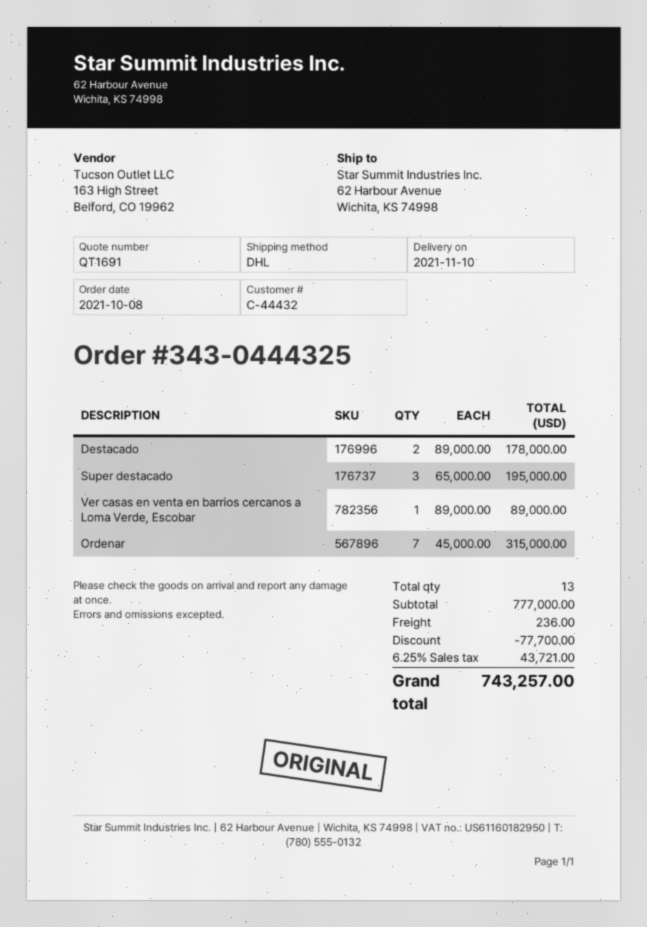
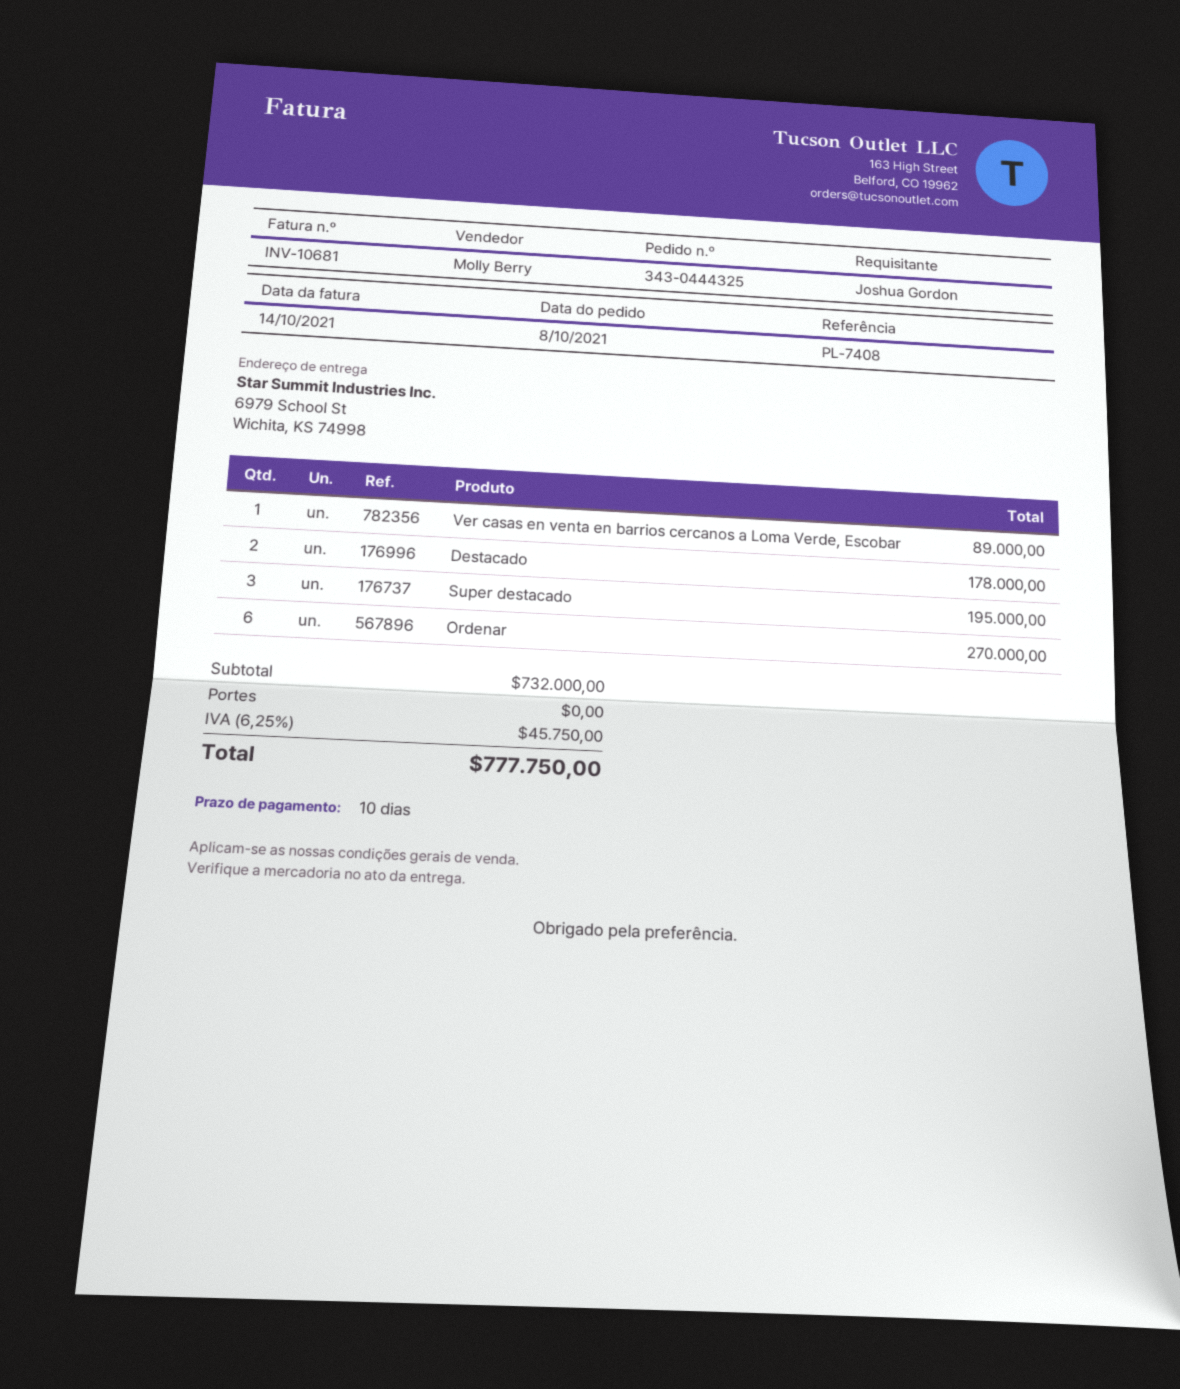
ship to: 62 Harbour Avenue, Wichita, KS 74998 -> 6979 School St, Wichita, KS 74998
Ordenar: 7 for 315000.00 -> 6 for 270000.00
subtotal: 777000.00 -> 732000.00
discount: 77700.00 -> none
shipping: 236.00 -> 0.00
tax: 6.25% = 43721.00 -> 6.25% = 45750.00
total: 743257.00 -> 777750.00

